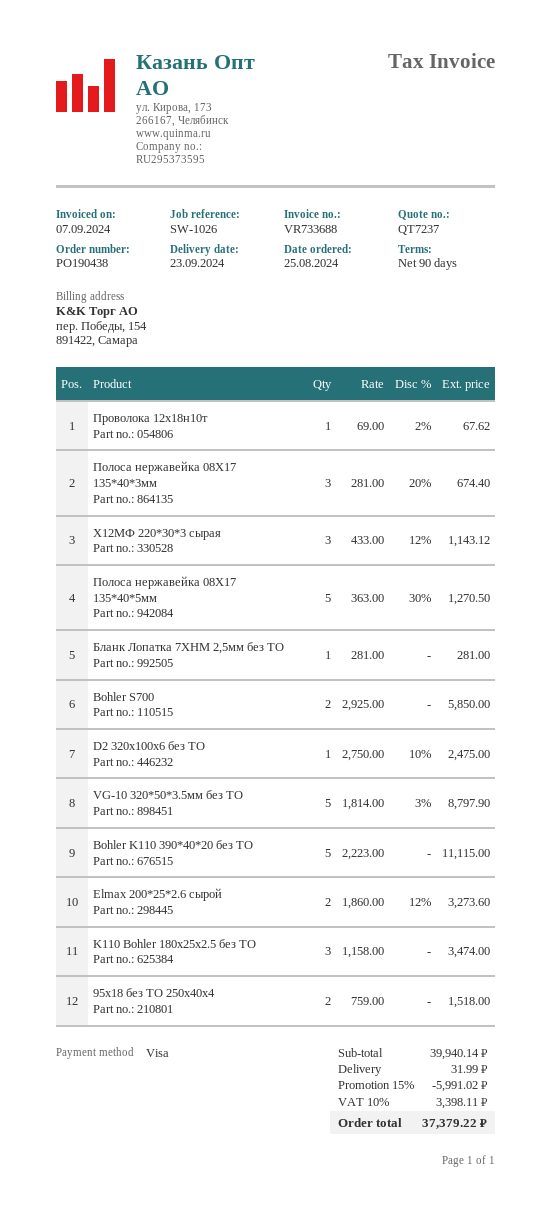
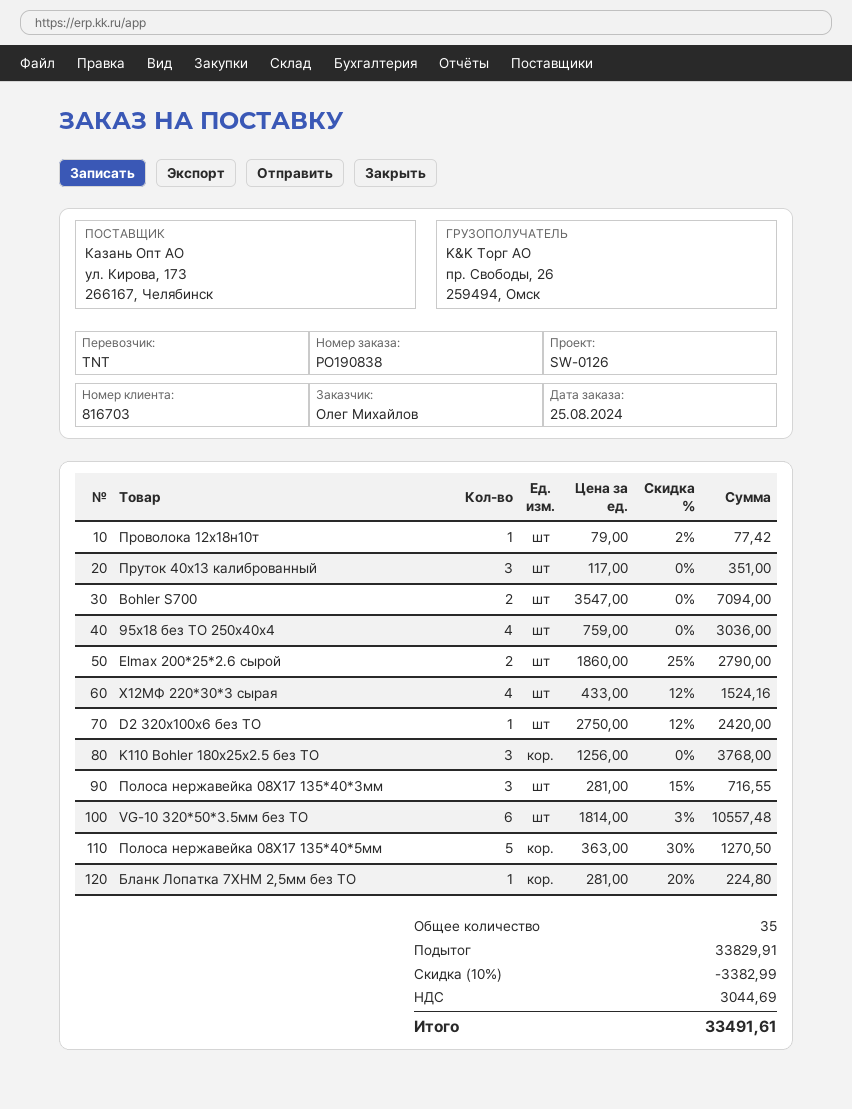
order number: PO190438 -> PO190838
reference: SW-1026 -> SW-0126
Проволока 12х18н10т: 1 x 69.00 - 2% = 67.62 -> 1 x 79.00 - 2% = 77.42
Полоса нержавейка 08Х17 135*40*3мм: 3 x 281.00 - 20% = 674.40 -> 3 x 281.00 - 15% = 716.55
Х12МФ 220*30*3 сырая: 3 x 433.00 - 12% = 1143.12 -> 4 x 433.00 - 12% = 1524.16
Бланк Лопатка 7ХНМ 2,5мм без ТО: 1 x 281.00 = 281.00 -> 1 x 281.00 - 20% = 224.80
Bohler S700: 2 x 2925.00 = 5850.00 -> 2 x 3547.00 = 7094.00
D2 320x100x6 без ТО: 1 x 2750.00 - 10% = 2475.00 -> 1 x 2750.00 - 12% = 2420.00
VG-10 320*50*3.5мм без ТО: 5 x 1814.00 - 3% = 8797.90 -> 6 x 1814.00 - 3% = 10557.48
Bohler K110 390*40*20 без ТО: 5 x 2223.00 = 11115.00 -> none
Elmax 200*25*2.6 сырой: 2 x 1860.00 - 12% = 3273.60 -> 2 x 1860.00 - 25% = 2790.00
K110 Bohler 180x25x2.5 без ТО: 3 x 1158.00 = 3474.00 -> 3 x 1256.00 = 3768.00
95х18 без ТО 250x40x4: 2 x 759.00 = 1518.00 -> 4 x 759.00 = 3036.00
Пруток 40х13 калиброванный: none -> 3 x 117.00 = 351.00
subtotal: 39940.14 -> 33829.91
discount: 15% = 5991.02 -> 10% = 3382.99
shipping: 31.99 -> none
tax: 3398.11 -> 3044.69
total: 37379.22 -> 33491.61

